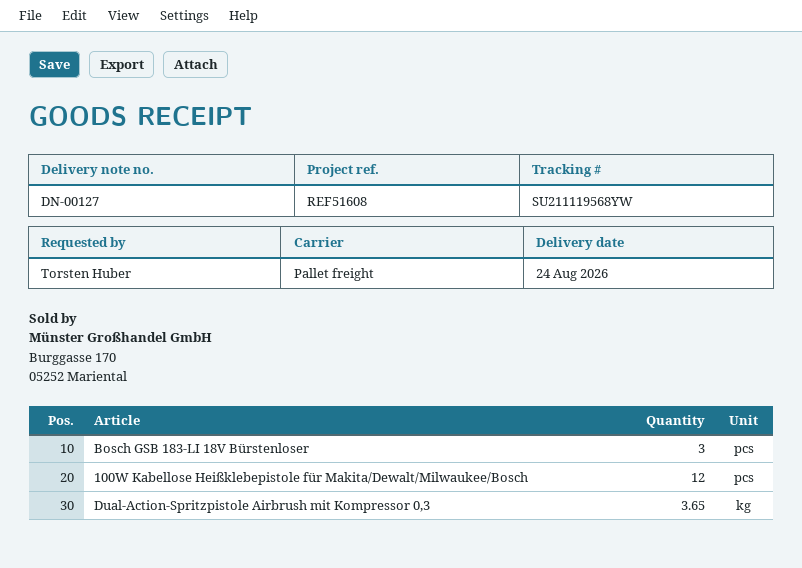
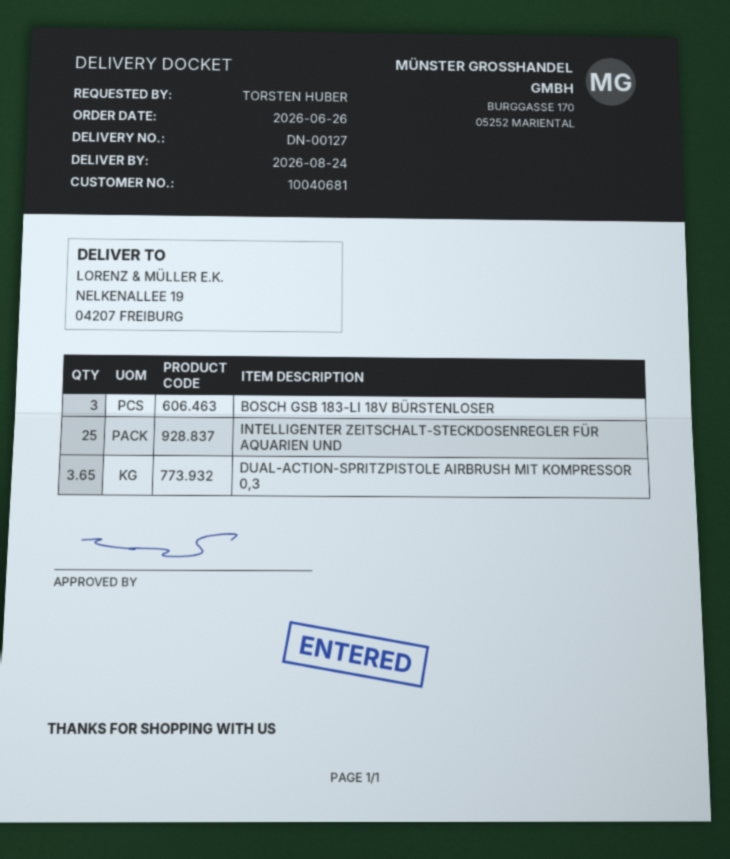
100W Kabellose Heißklebepistole für Makita/Dewalt/Milwaukee/Bosch: 12 -> none
INTELLIGENTER ZEITSCHALT-STECKDOSENREGLER FÜR AQUARIEN UND: none -> 25

